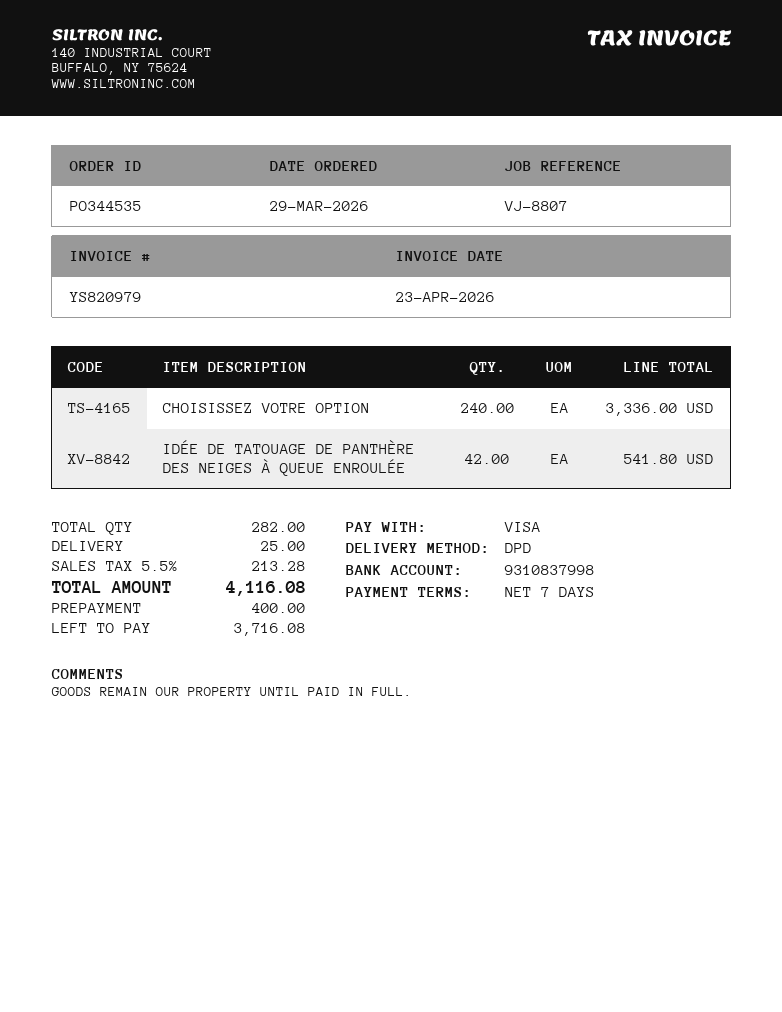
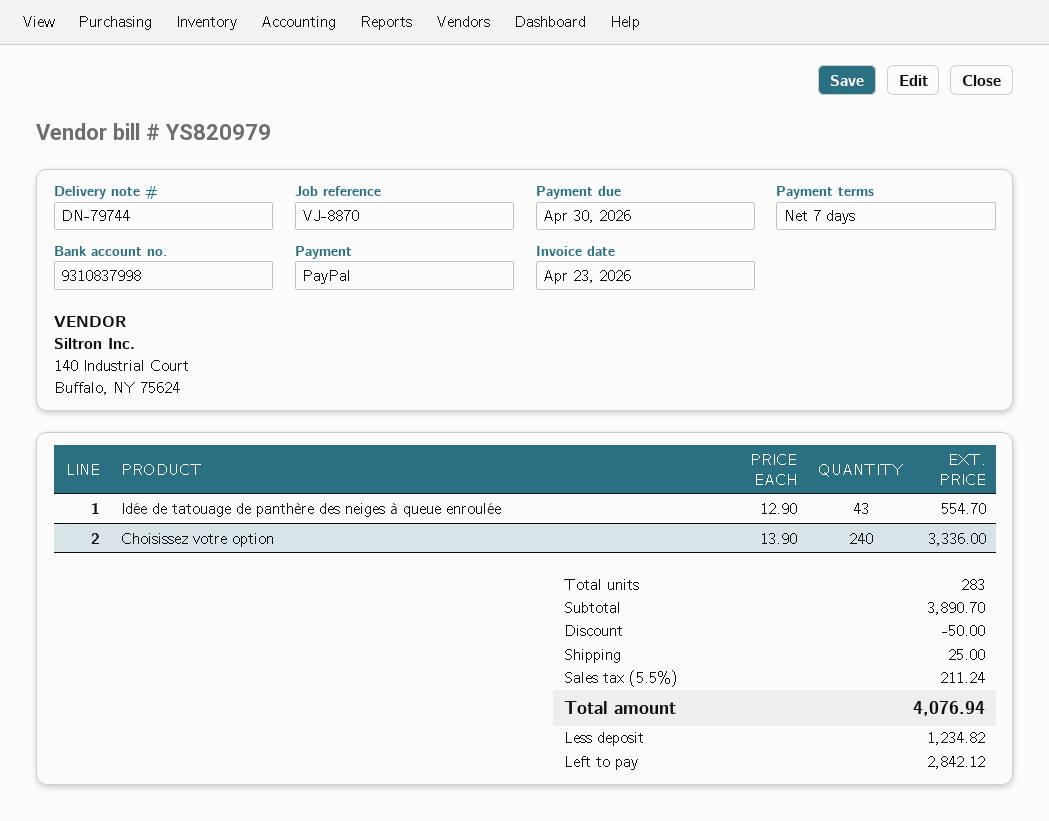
reference: VJ-8807 -> VJ-8870
payment method: Visa -> PayPal
IDÉE DE TATOUAGE DE PANTHÈRE DES NEIGES À QUEUE ENROULÉE: 42 for 541.80 -> 43 for 554.70
total quantity: 282 -> 283
discount: none -> 50.00
tax: 5.5% = 213.28 -> 5.5% = 211.24
total: 4116.08 -> 4076.94
deposit: 400.00 -> 1234.82
balance: 3716.08 -> 2842.12

